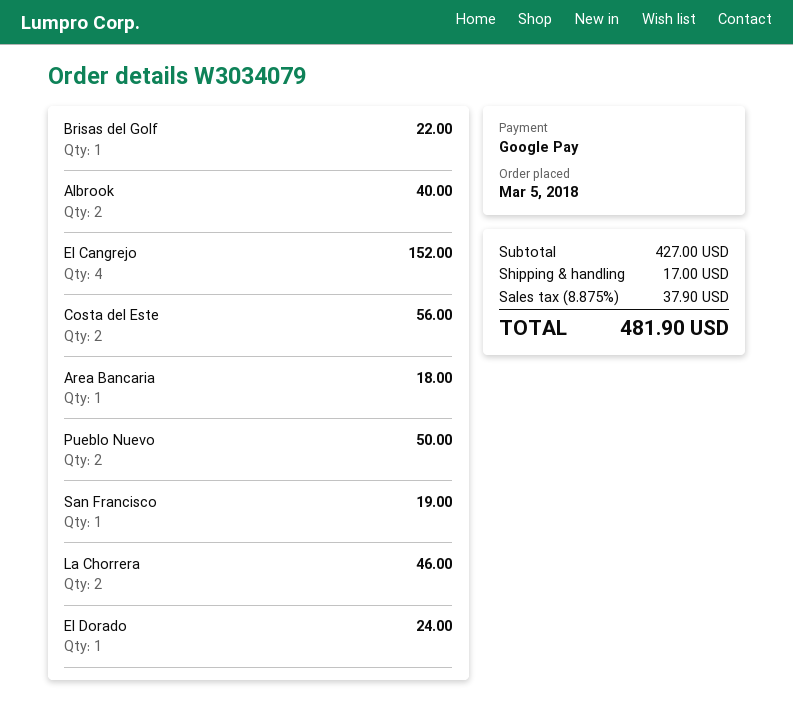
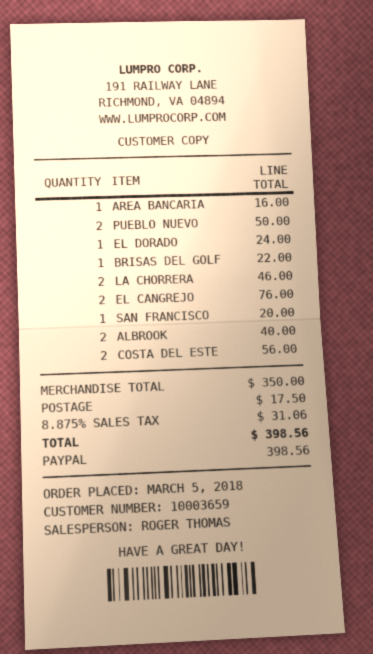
payment method: Google Pay -> PayPal
El Cangrejo: 4 for 152.00 -> 2 for 76.00
Area Bancaria: 1 for 18.00 -> 1 for 16.00
San Francisco: 1 for 19.00 -> 1 for 20.00
subtotal: 427.00 -> 350.00
shipping: 17.00 -> 17.50
tax: 8.875% = 37.90 -> 8.875% = 31.06
total: 481.90 -> 398.56

